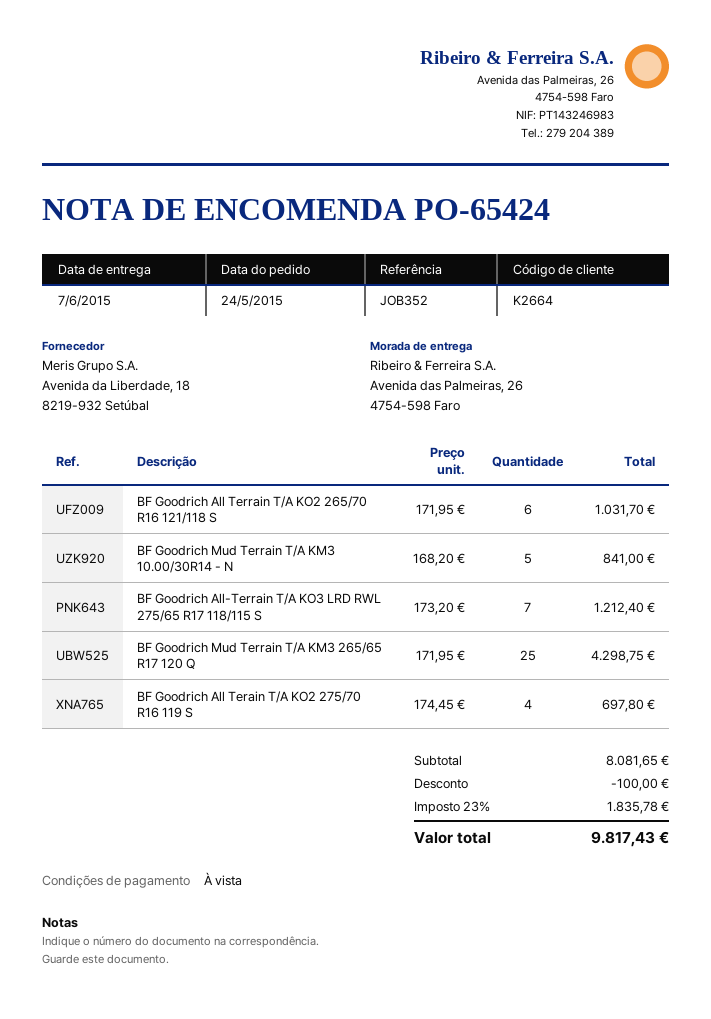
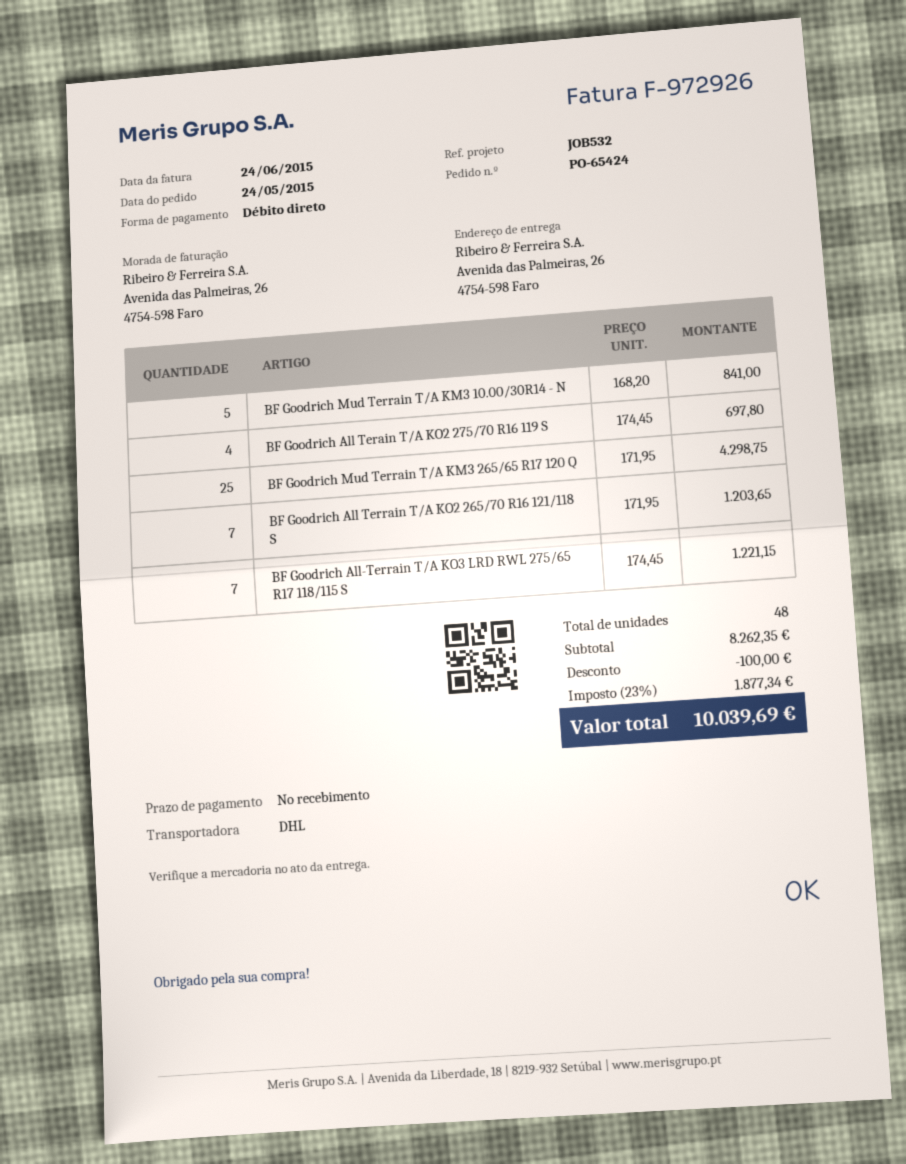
reference: JOB352 -> JOB532
BF Goodrich All Terrain T/A KO2 265/70 R16 121/118 S: 6 x 171.95 = 1031.70 -> 7 x 171.95 = 1203.65
BF Goodrich All-Terrain T/A KO3 LRD RWL 275/65 R17 118/115 S: 7 x 173.20 = 1212.40 -> 7 x 174.45 = 1221.15
subtotal: 8081.65 -> 8262.35
tax: 23% = 1835.78 -> 23% = 1877.34
total: 9817.43 -> 10039.69

